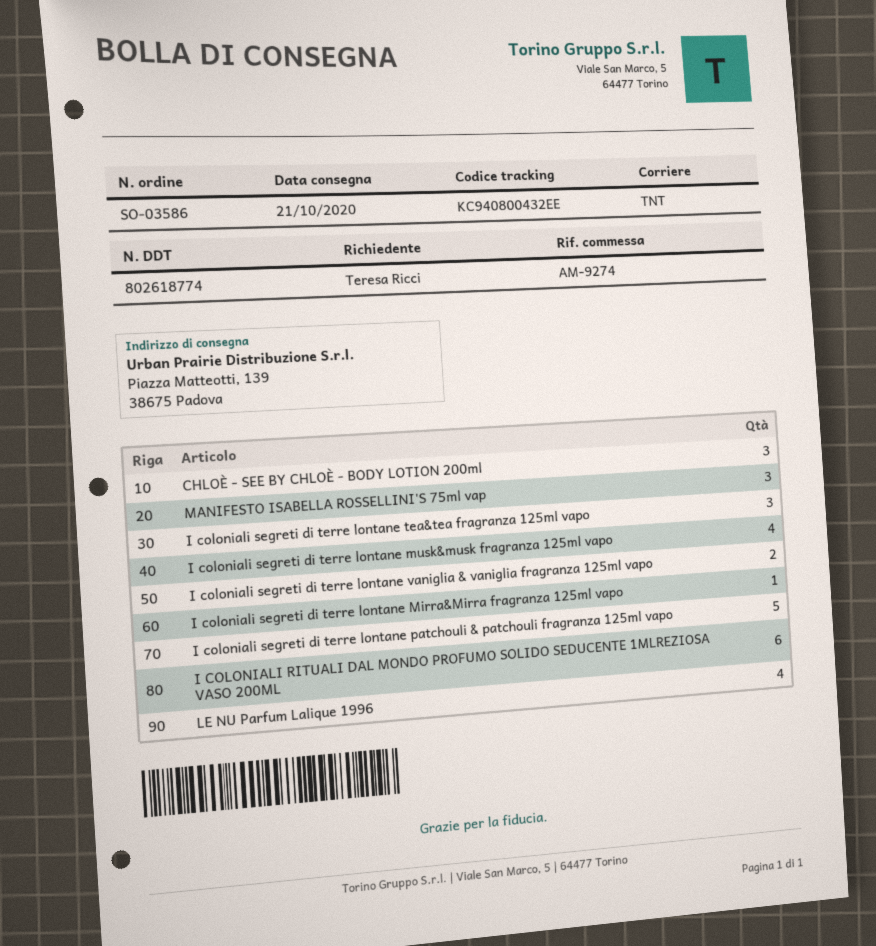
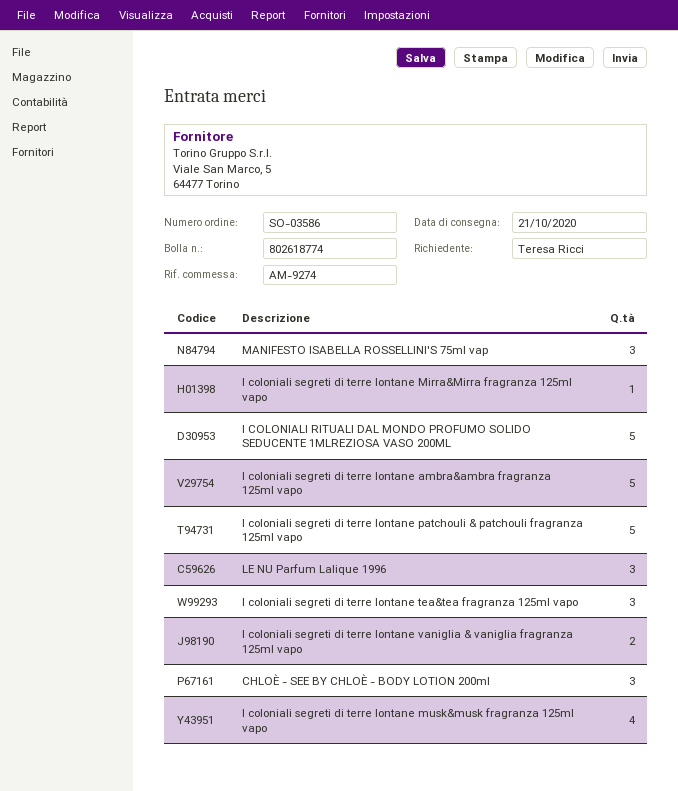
I COLONIALI RITUALI DAL MONDO PROFUMO SOLIDO SEDUCENTE 1MLREZIOSA VASO 200ML: 6 -> 5
LE NU Parfum Lalique 1996: 4 -> 3
I coloniali segreti di terre lontane ambra&ambra fragranza 125ml vapo: none -> 5

